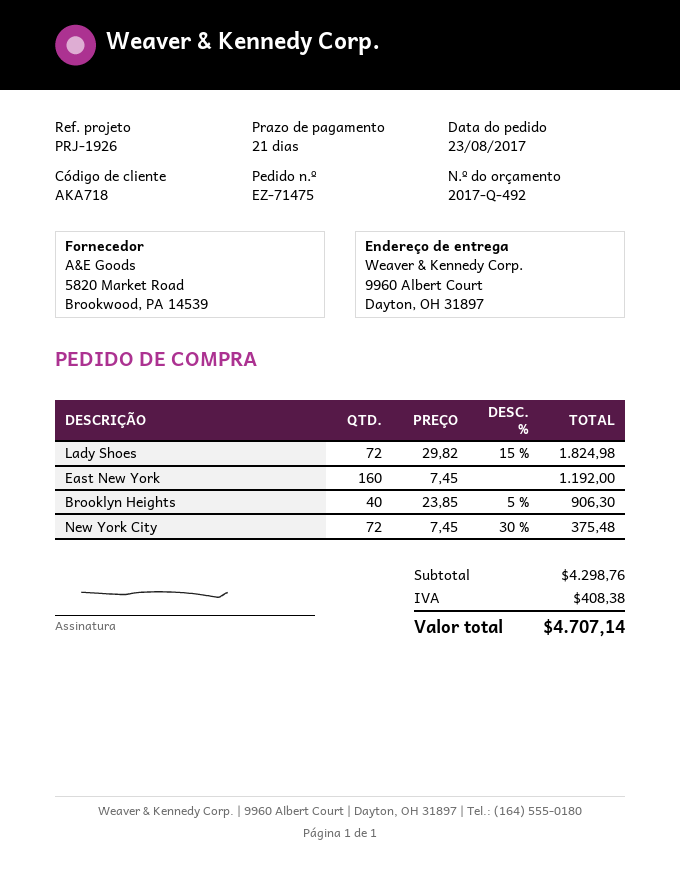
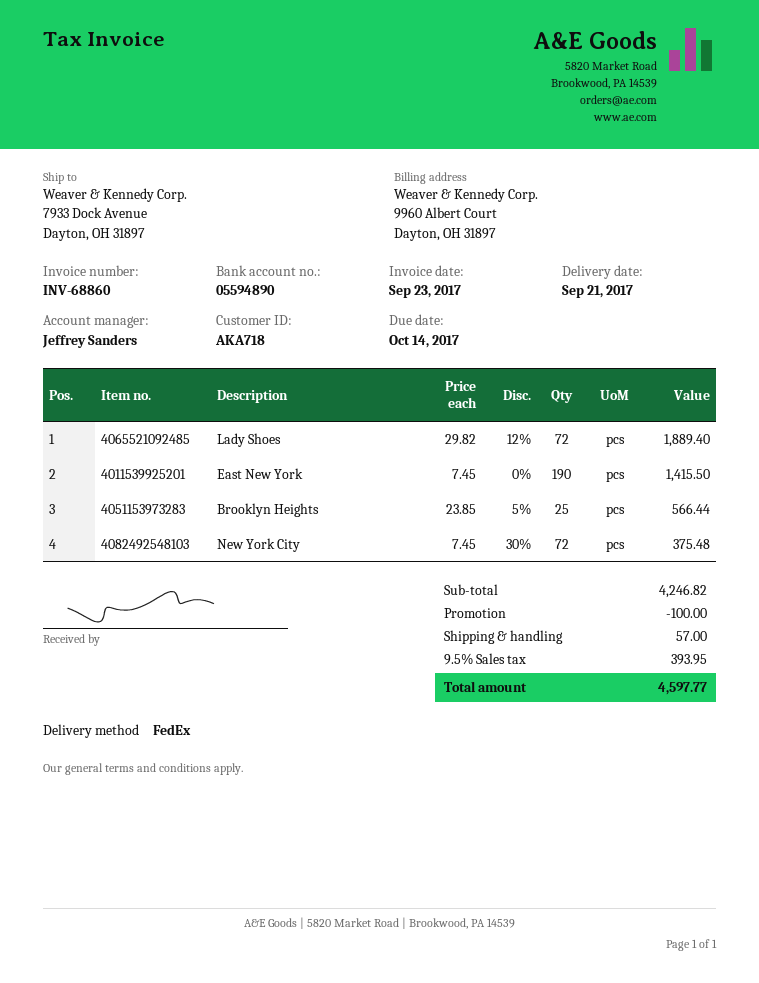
ship to: 9960 Albert Court, Dayton, OH 31897 -> 7933 Dock Avenue, Dayton, OH 31897
Lady Shoes: 72 x 29.82 - 15% = 1824.98 -> 72 x 29.82 - 12% = 1889.40
East New York: 160 x 7.45 = 1192.00 -> 190 x 7.45 = 1415.50
Brooklyn Heights: 40 x 23.85 - 5% = 906.30 -> 25 x 23.85 - 5% = 566.44
subtotal: 4298.76 -> 4246.82
discount: none -> 100.00
shipping: none -> 57.00
tax: 408.38 -> 393.95
total: 4707.14 -> 4597.77

